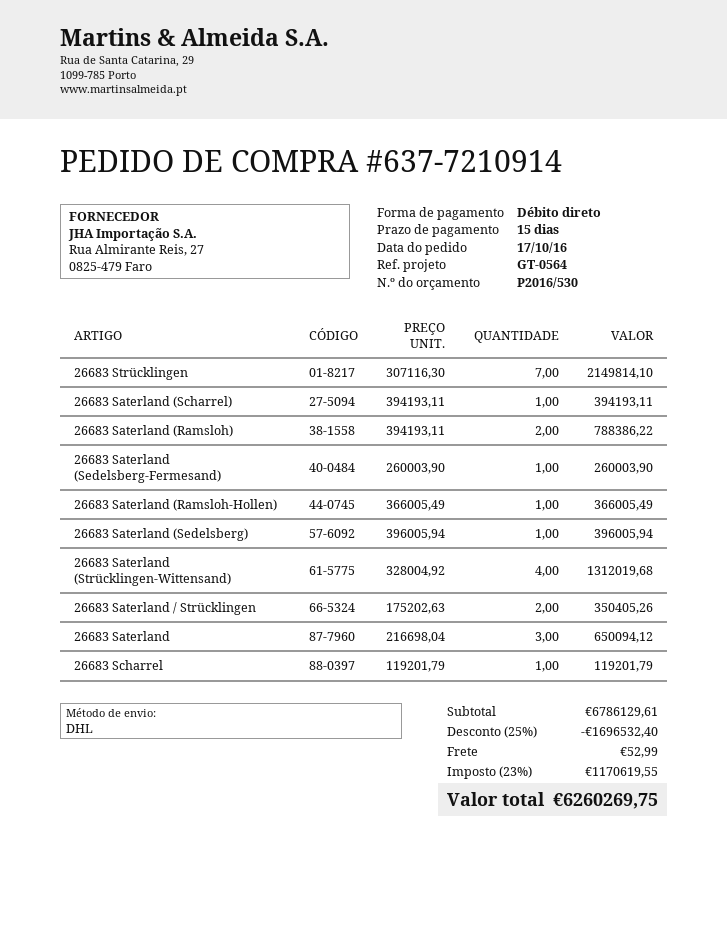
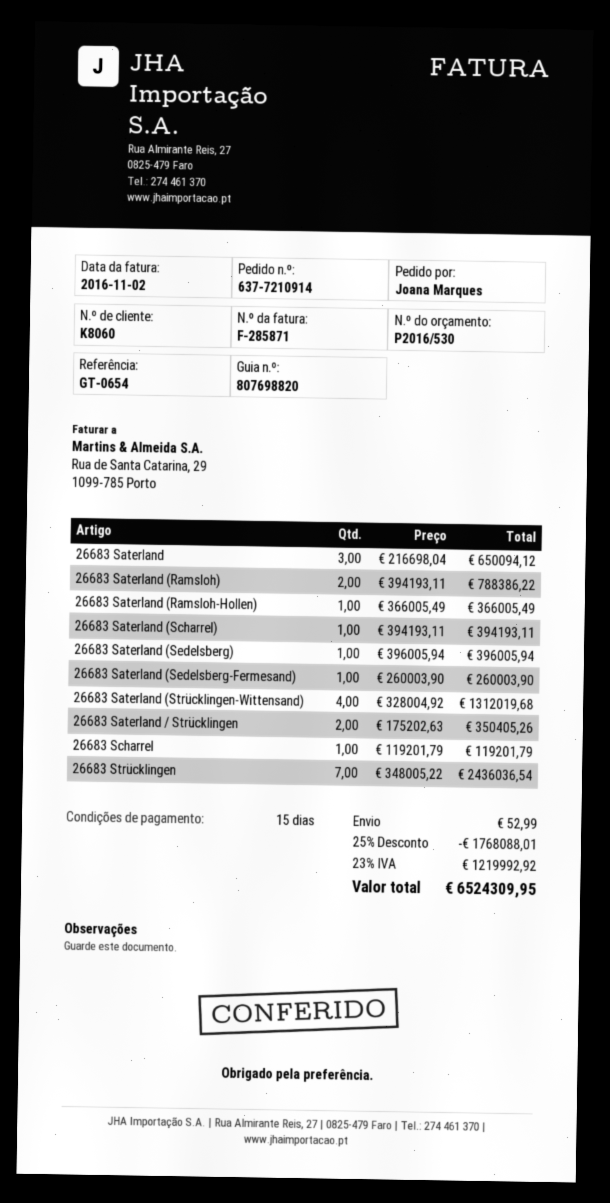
reference: GT-0564 -> GT-0654
26683 Strücklingen: 7 x 307116.30 = 2149814.10 -> 7 x 348005.22 = 2436036.54
discount: 25% = 1696532.40 -> 25% = 1768088.01
tax: 23% = 1170619.55 -> 23% = 1219992.92
total: 6260269.75 -> 6524309.95

